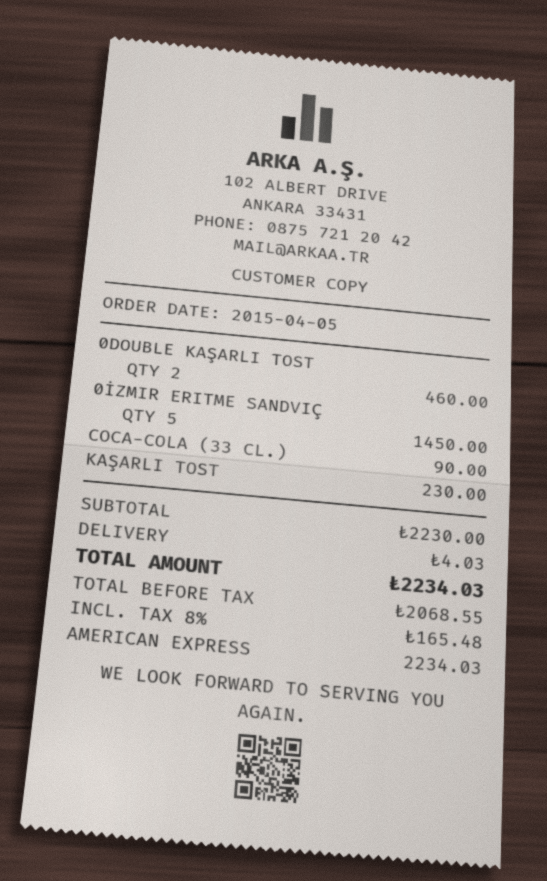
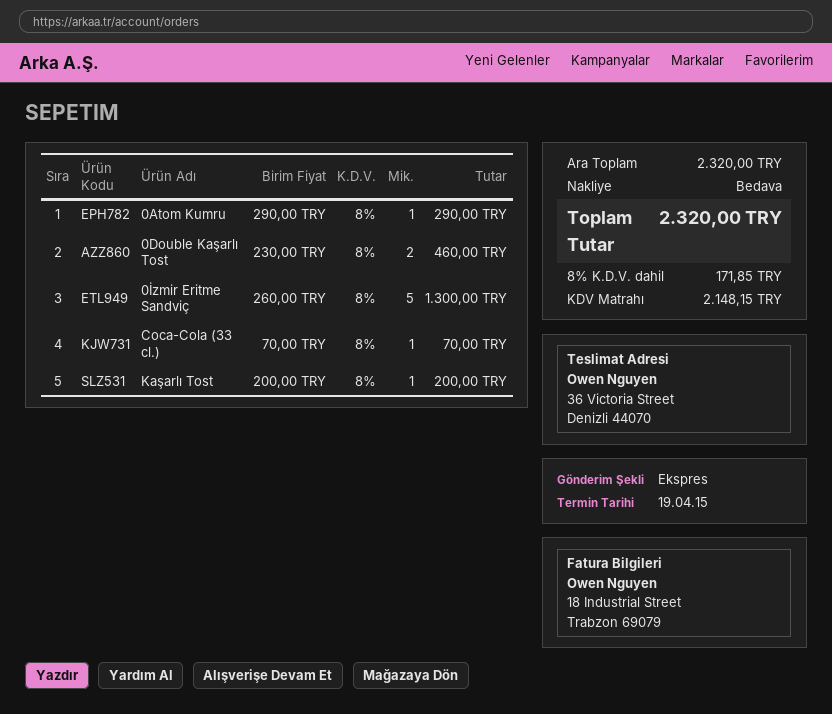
0İZMIR ERITME SANDVIÇ: 5 for 1450.00 -> 5 for 1300.00
COCA-COLA (33 CL.): 1 for 90.00 -> 1 for 70.00
KAŞARLI TOST: 1 for 230.00 -> 1 for 200.00
0Atom Kumru: none -> 1 for 290.00
subtotal: 2230.00 -> 2320.00
shipping: 4.03 -> 0.00
net: 2068.55 -> 2148.15
tax: 8% = 165.48 -> 8% = 171.85
total: 2234.03 -> 2320.00

